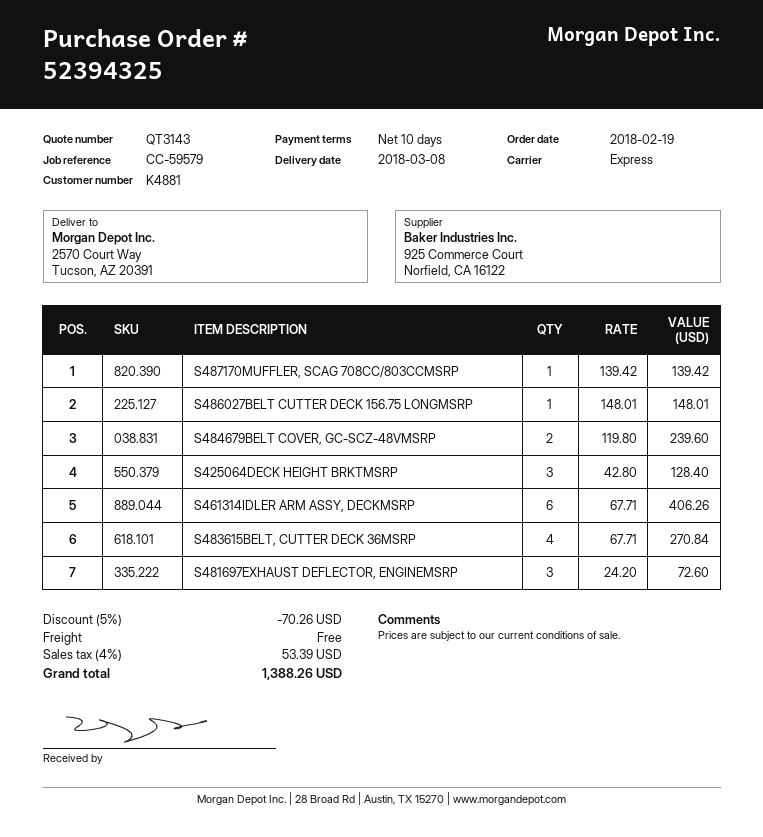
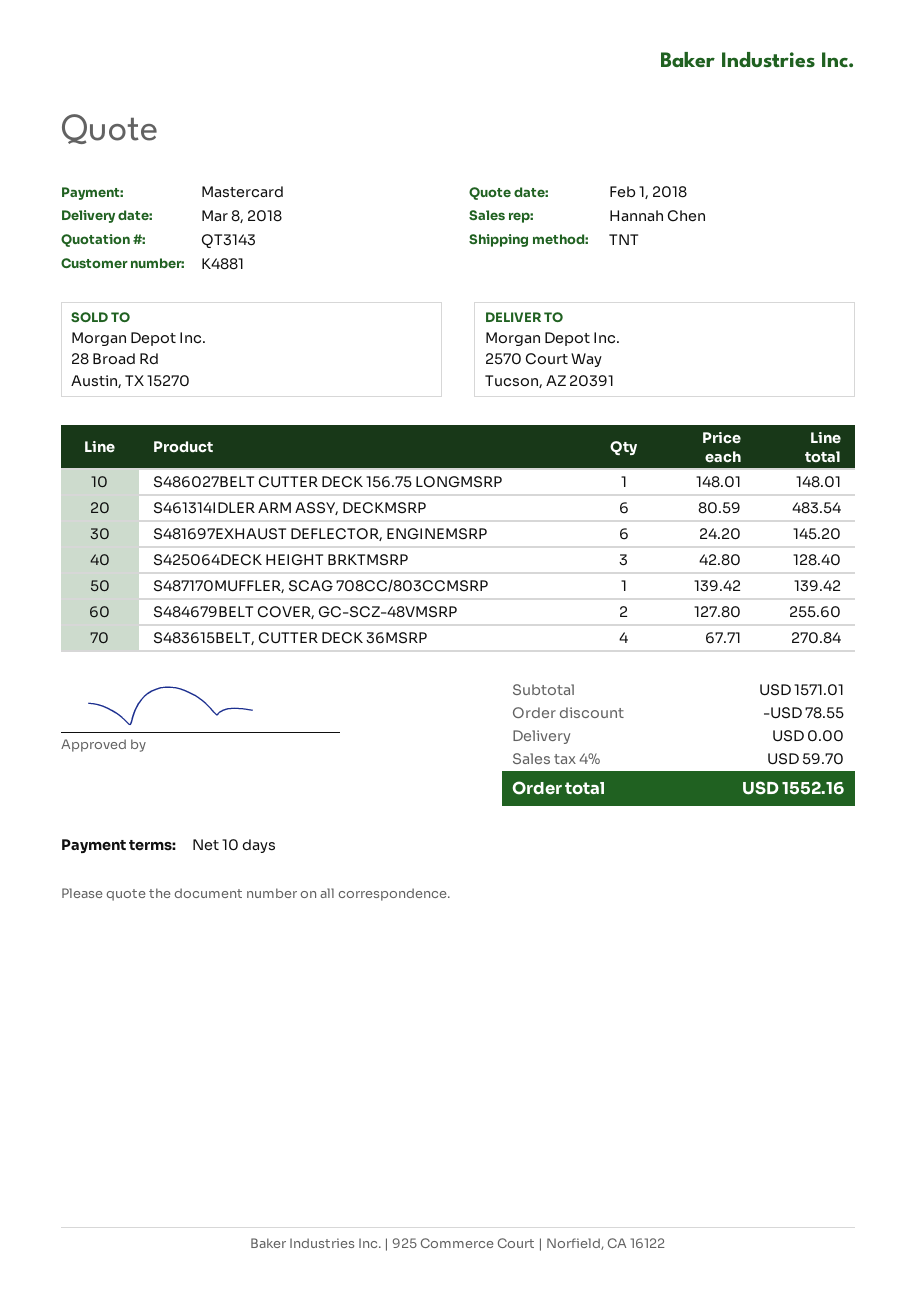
shipping method: express -> TNT
S484679BELT COVER, GC-SCZ-48VMSRP: 2 x 119.80 = 239.60 -> 2 x 127.80 = 255.60
S461314IDLER ARM ASSY, DECKMSRP: 6 x 67.71 = 406.26 -> 6 x 80.59 = 483.54
S481697EXHAUST DEFLECTOR, ENGINEMSRP: 3 x 24.20 = 72.60 -> 6 x 24.20 = 145.20
discount: 70.26 -> 78.55
tax: 4% = 53.39 -> 4% = 59.70
total: 1388.26 -> 1552.16

